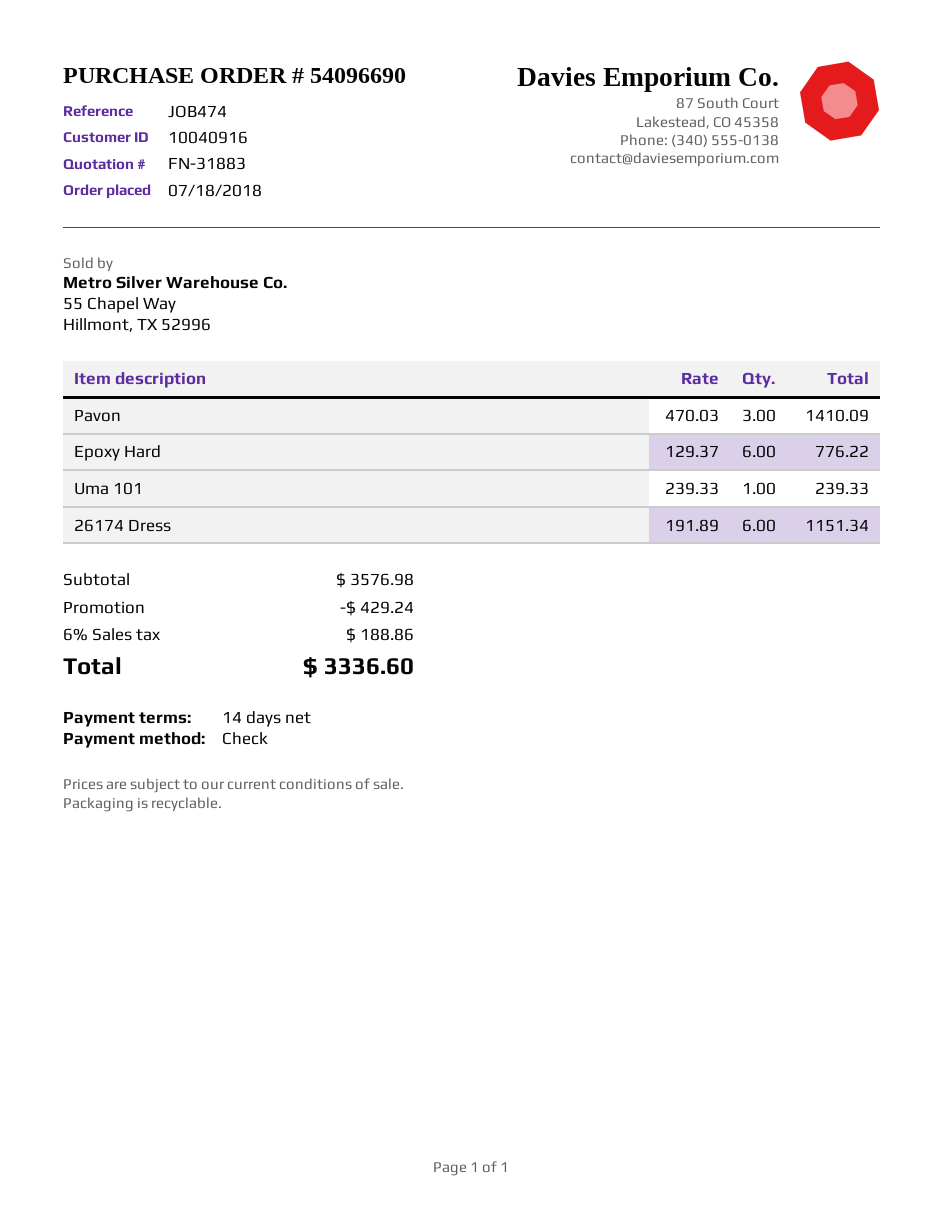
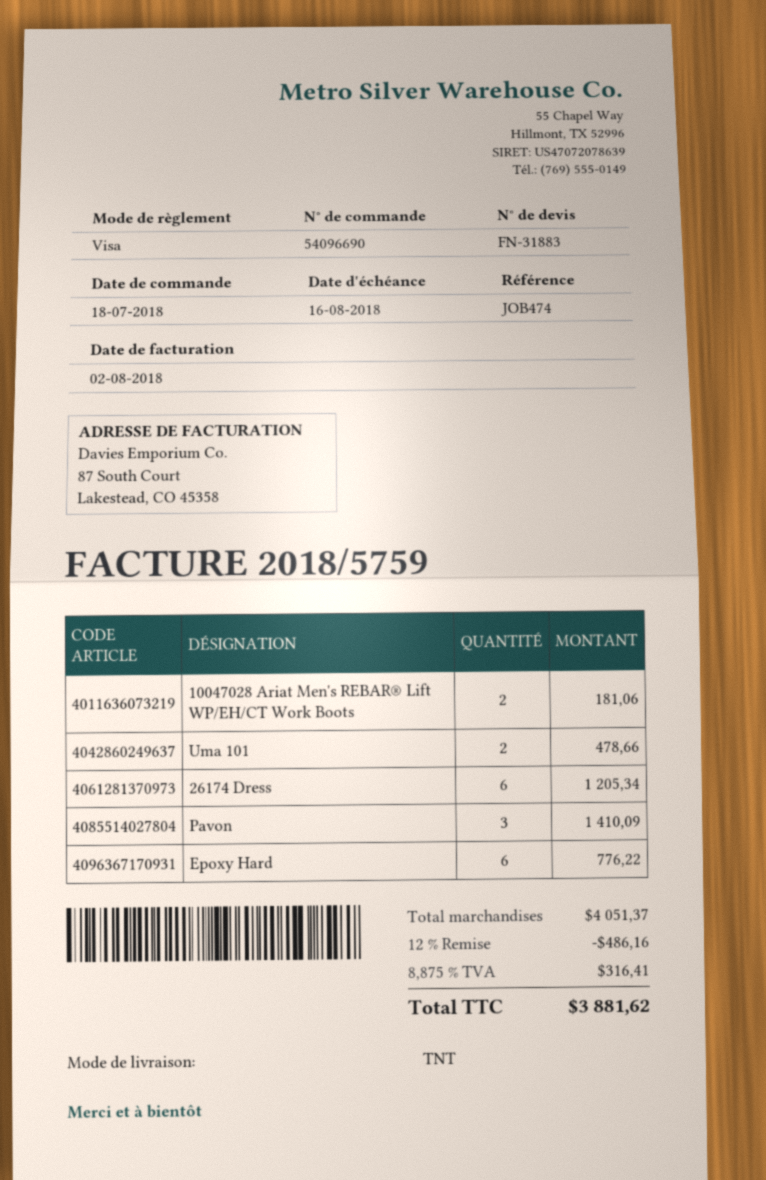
payment method: cheque -> Visa
Uma 101: 1 for 239.33 -> 2 for 478.66
26174 Dress: 6 for 1151.34 -> 6 for 1205.34
10047028 Ariat Men's REBAR® Lift WP/EH/CT Work Boots: none -> 2 for 181.06
subtotal: 3576.98 -> 4051.37
discount: 429.24 -> 486.16
tax: 6% = 188.86 -> 8.875% = 316.41
total: 3336.60 -> 3881.62

